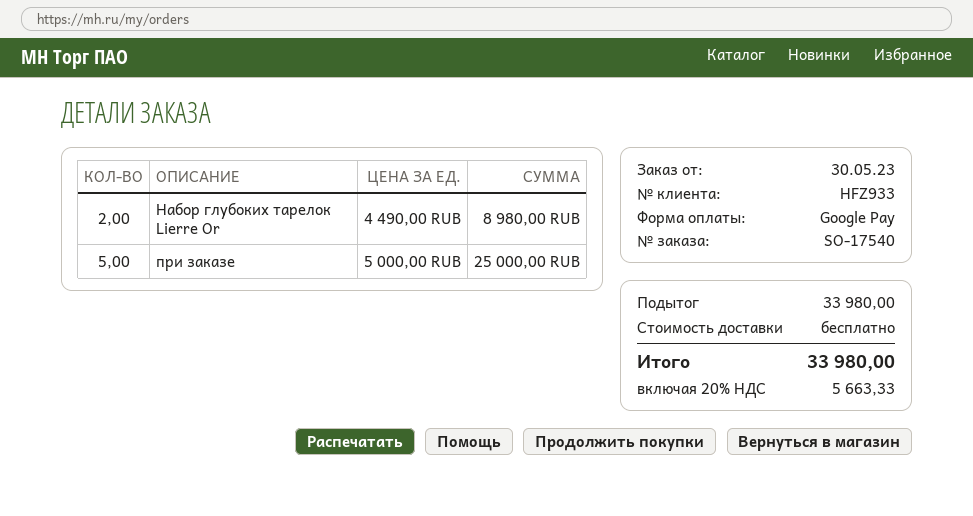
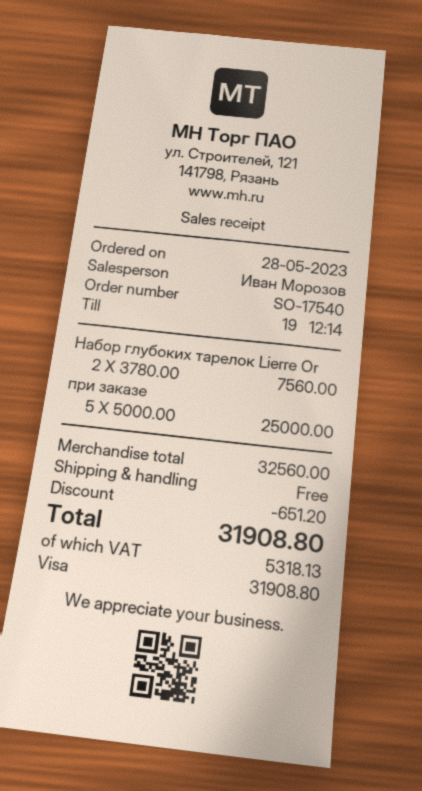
order date: 2023-05-30 -> 2023-05-28
payment method: Google Pay -> Visa
Набор глубоких тарелок Lierre Or: 2 x 4490.00 = 8980.00 -> 2 x 3780.00 = 7560.00
subtotal: 33980.00 -> 32560.00
discount: none -> 651.20
tax: 5663.33 -> 5318.13
total: 33980.00 -> 31908.80

